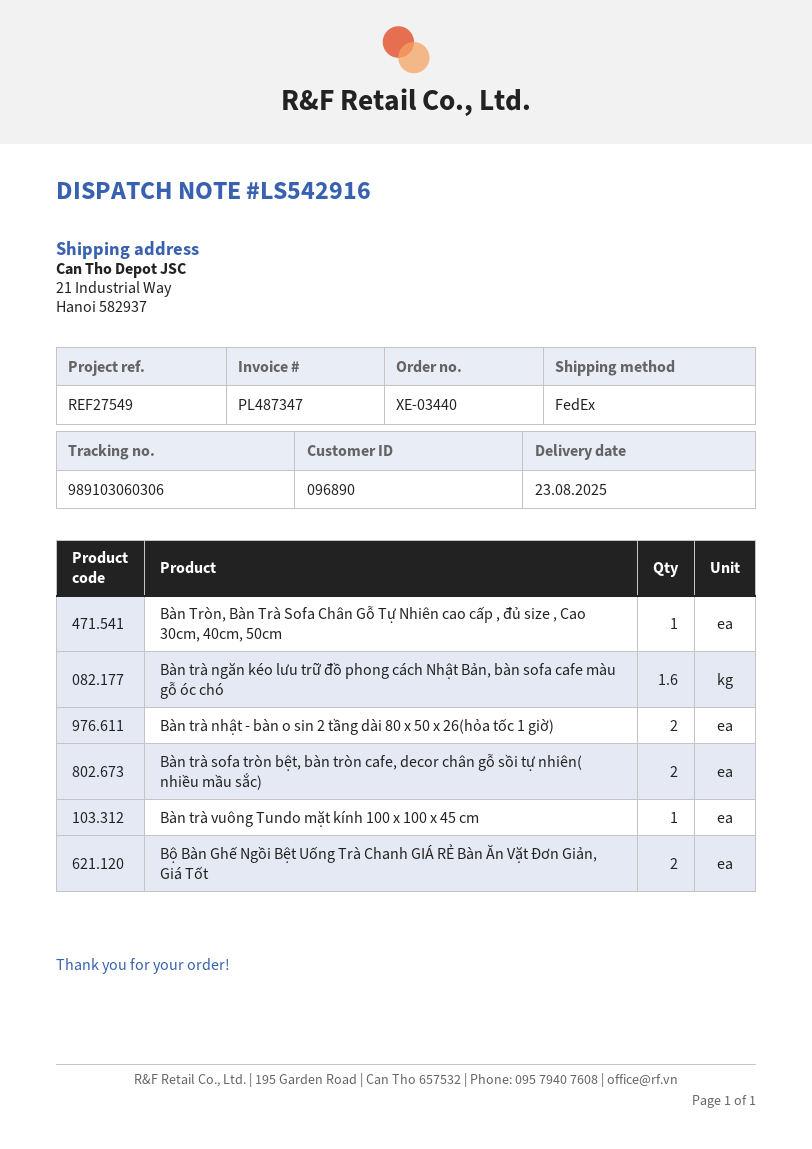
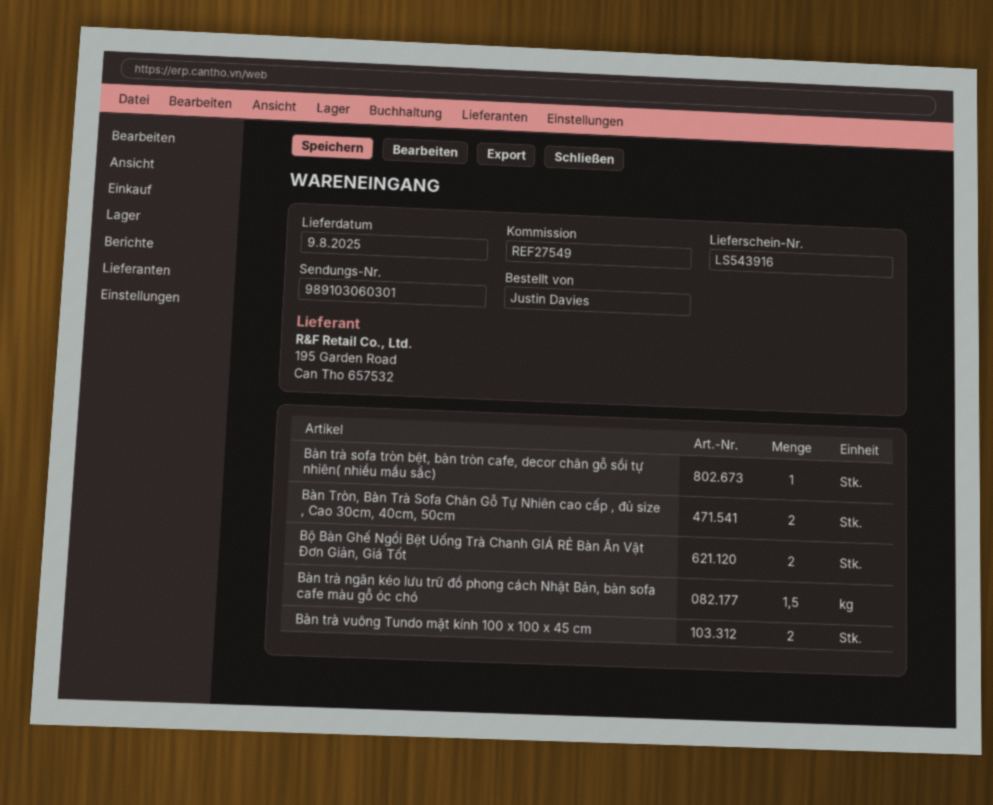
delivery note number: LS542916 -> LS543916
delivery date: 2025-08-23 -> 2025-08-09
tracking number: 989103060306 -> 989103060301
Bàn Tròn, Bàn Trà Sofa Chân Gỗ Tự Nhiên cao cấp , đủ size , Cao 30cm, 40cm, 50cm: 1 -> 2
Bàn trà ngăn kéo lưu trữ đồ phong cách Nhật Bản, bàn sofa cafe màu gỗ óc chó: 1.6 -> 1.5
Bàn trà nhật - bàn o sin 2 tầng dài 80 x 50 x 26(hỏa tốc 1 giờ): 2 -> none
Bàn trà sofa tròn bệt, bàn tròn cafe, decor chân gỗ sồi tự nhiên( nhiều mầu sắc): 2 -> 1
Bàn trà vuông Tundo mặt kính 100 x 100 x 45 cm: 1 -> 2

